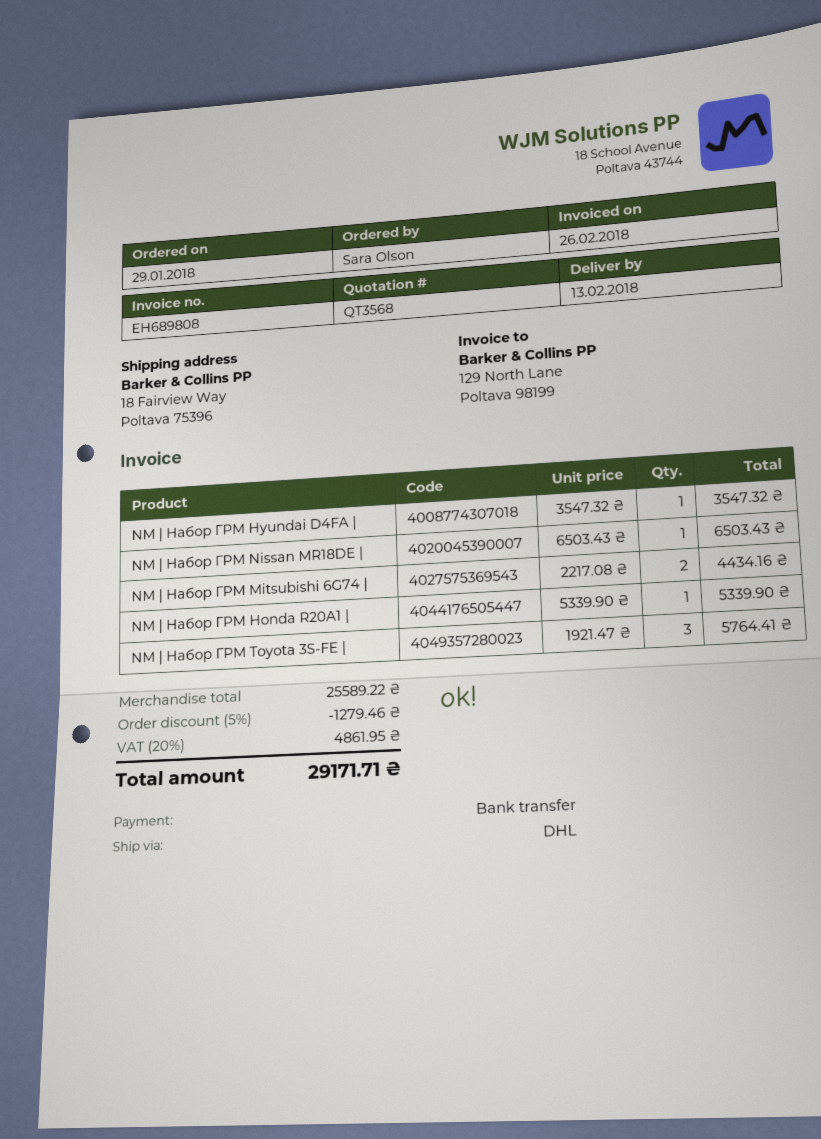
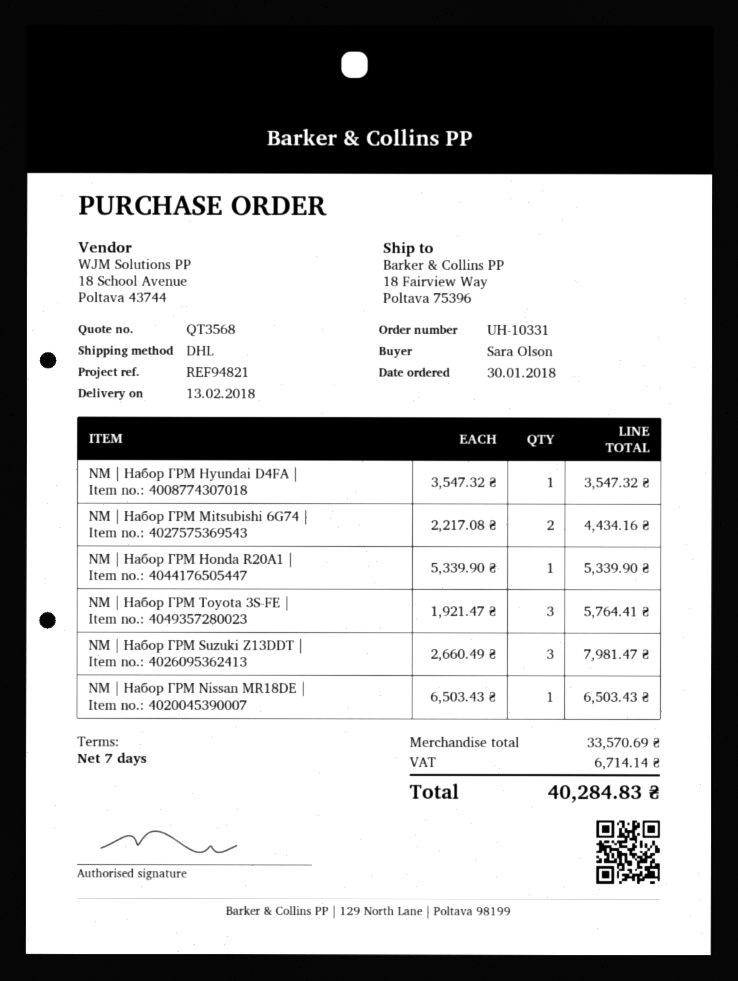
order date: 2018-01-29 -> 2018-01-30
NM | Набор ГРМ Suzuki Z13DDT |: none -> 3 x 2660.49 = 7981.47
subtotal: 25589.22 -> 33570.69
discount: 5% = 1279.46 -> none
tax: 4861.95 -> 6714.14
total: 29171.71 -> 40284.83

